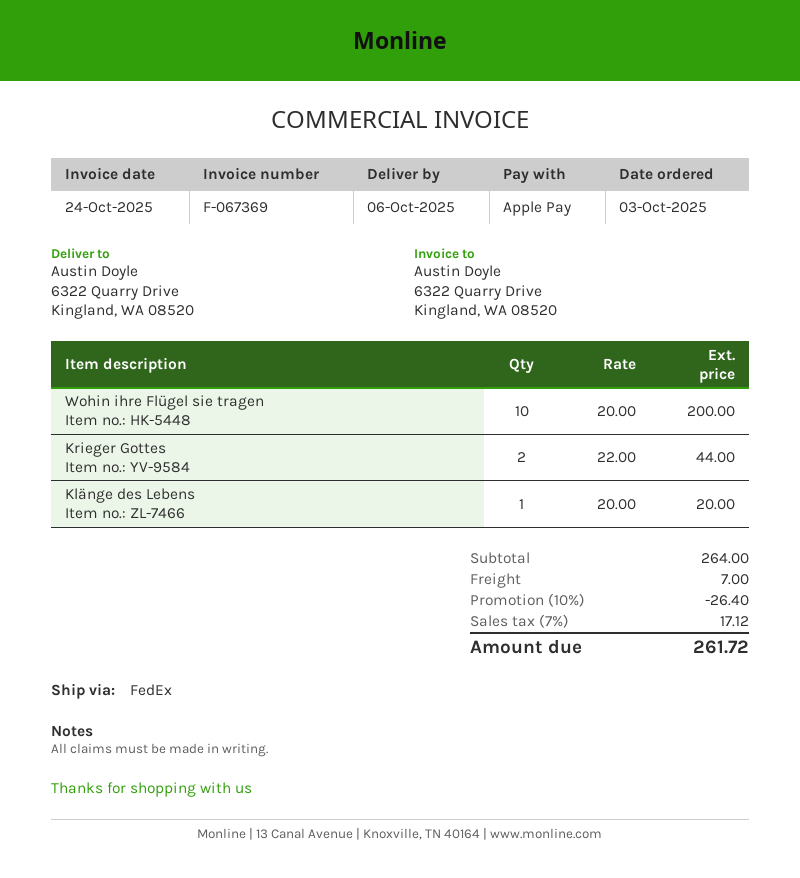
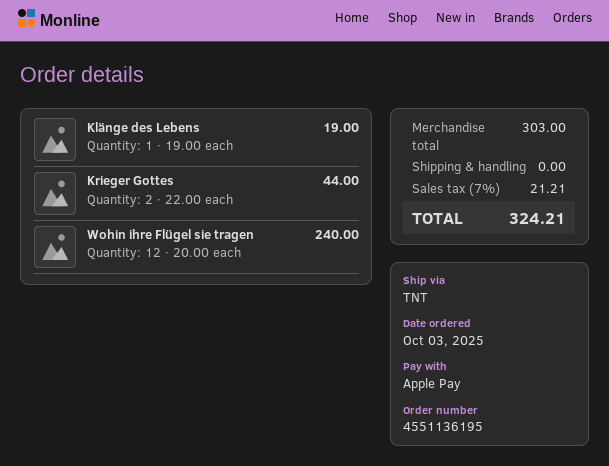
shipping method: FedEx -> TNT
Wohin ihre Flügel sie tragen: 10 x 20.00 = 200.00 -> 12 x 20.00 = 240.00
Klänge des Lebens: 1 x 20.00 = 20.00 -> 1 x 19.00 = 19.00
subtotal: 264.00 -> 303.00
discount: 10% = 26.40 -> none
shipping: 7.00 -> 0.00
tax: 7% = 17.12 -> 7% = 21.21
total: 261.72 -> 324.21

